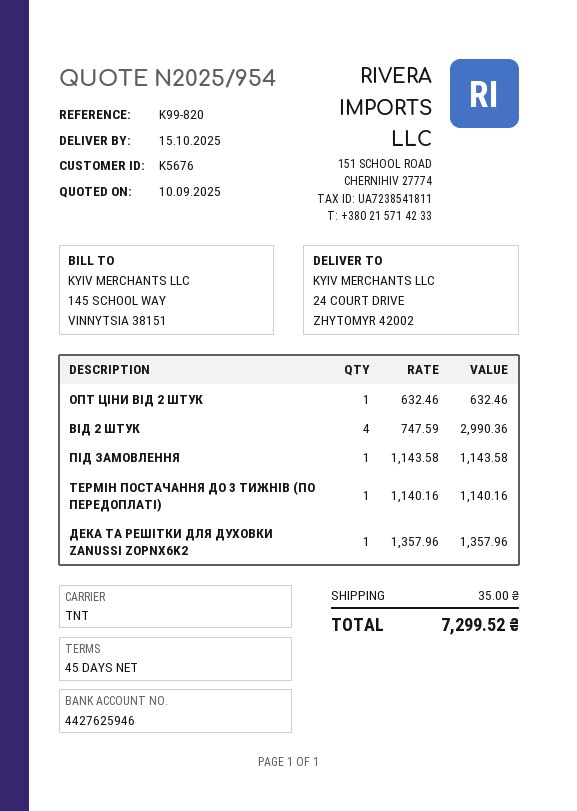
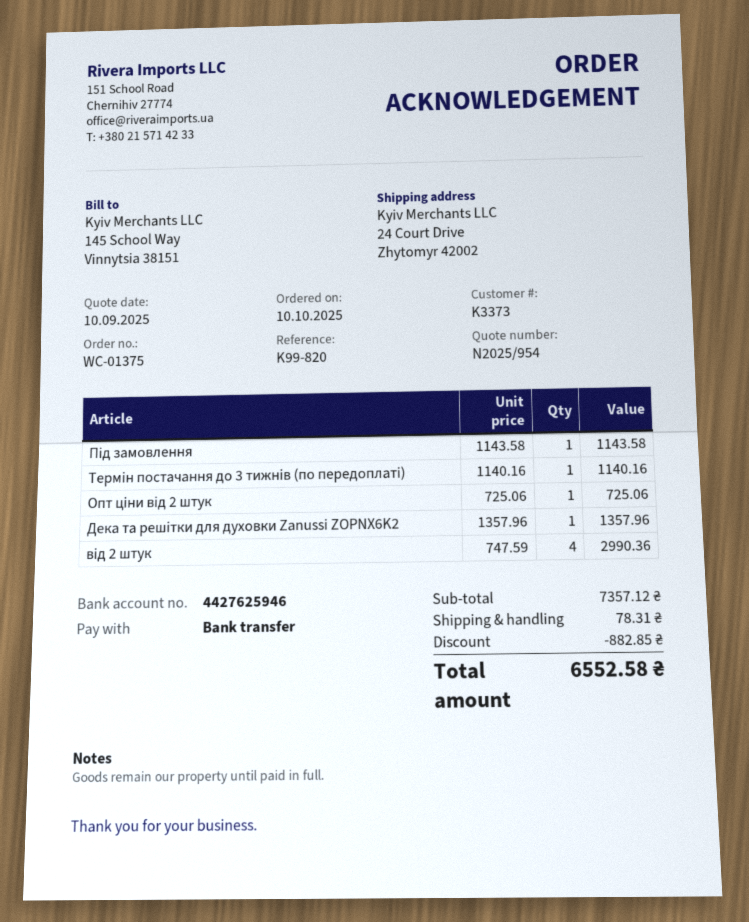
customer number: K5676 -> K3373
ОПТ ЦIНИ ВІД 2 ШТУК: 1 x 632.46 = 632.46 -> 1 x 725.06 = 725.06
discount: none -> 882.85
shipping: 35.00 -> 78.31
total: 7299.52 -> 6552.58

